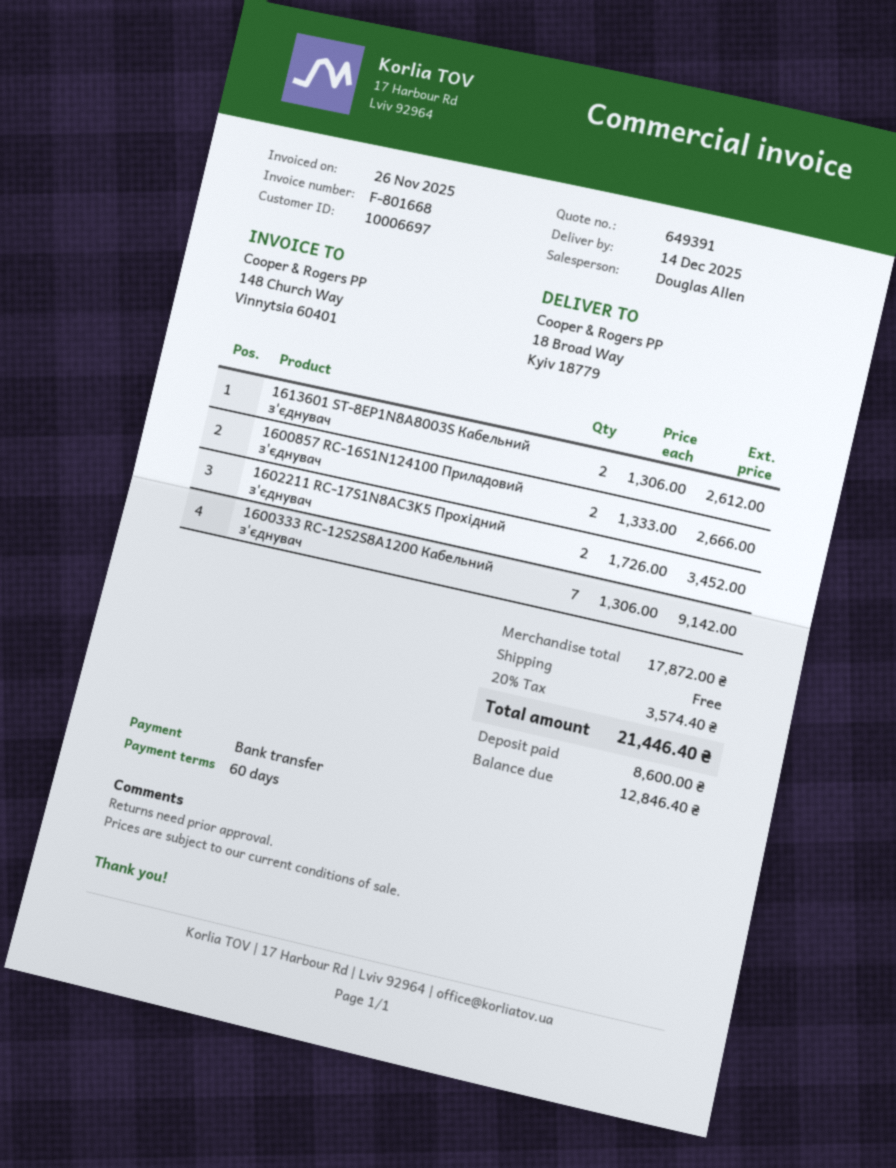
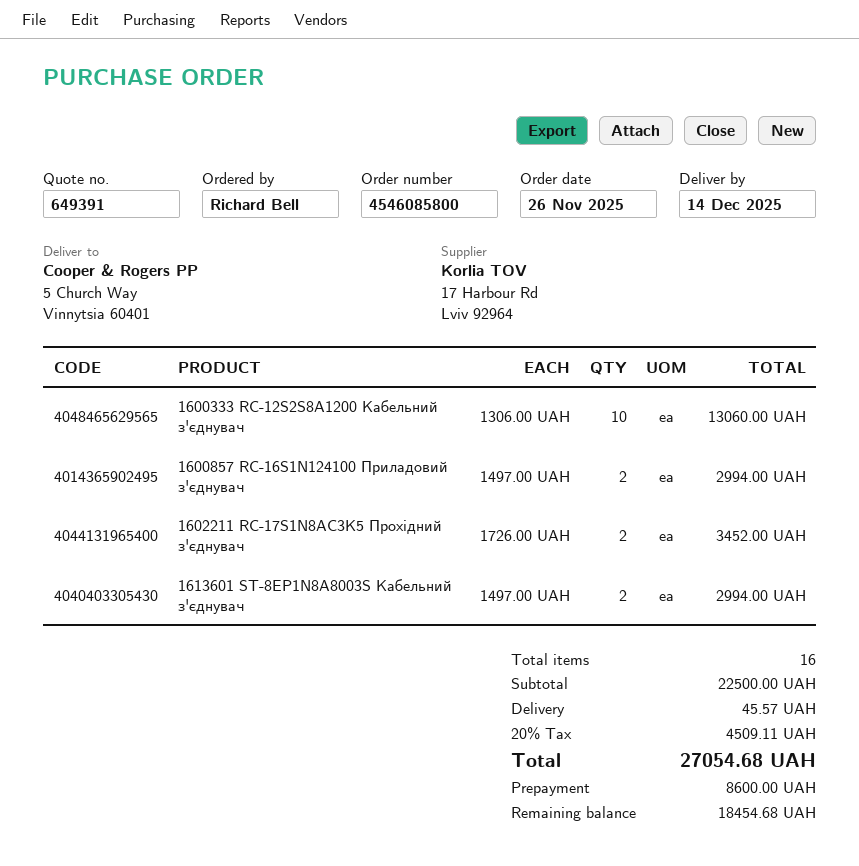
ship to: 18 Broad Way, Kyiv 18779 -> 5 Church Way, Vinnytsia 60401
1613601 ST-8EP1N8A8003S Кабельний з'єднувач: 2 x 1306.00 = 2612.00 -> 2 x 1497.00 = 2994.00
1600857 RC-16S1N124100 Приладовий з'єднувач: 2 x 1333.00 = 2666.00 -> 2 x 1497.00 = 2994.00
1600333 RC-12S2S8A1200 Кабельний з'єднувач: 7 x 1306.00 = 9142.00 -> 10 x 1306.00 = 13060.00
subtotal: 17872.00 -> 22500.00
shipping: 0.00 -> 45.57
tax: 20% = 3574.40 -> 20% = 4509.11
total: 21446.40 -> 27054.68
balance: 12846.40 -> 18454.68

